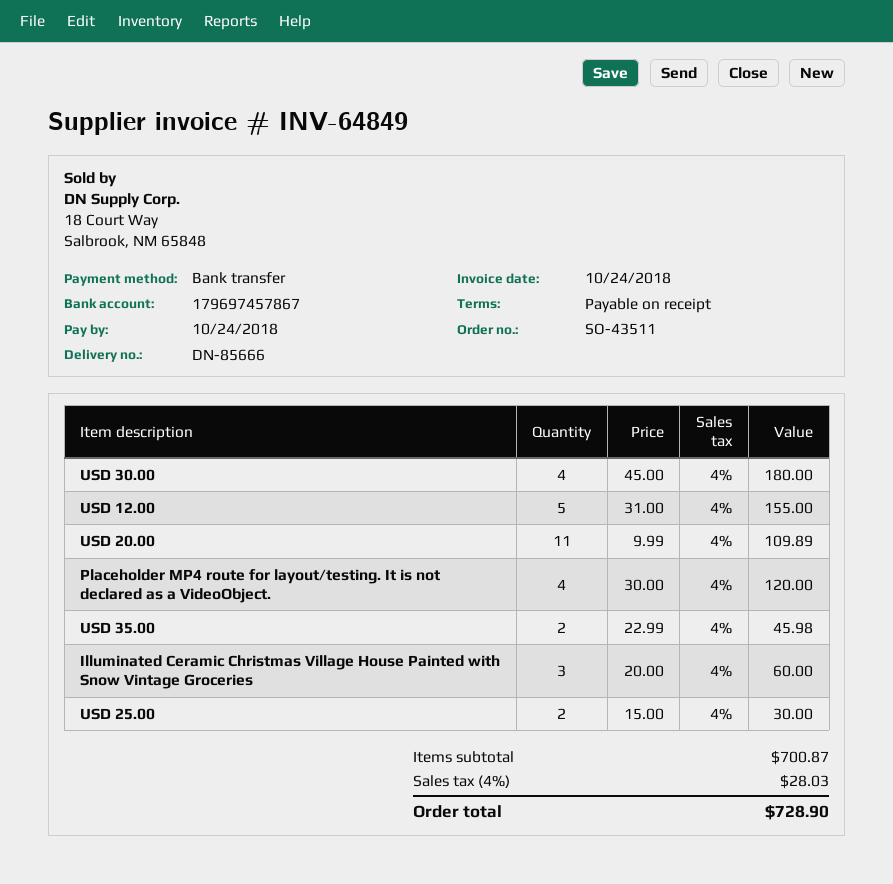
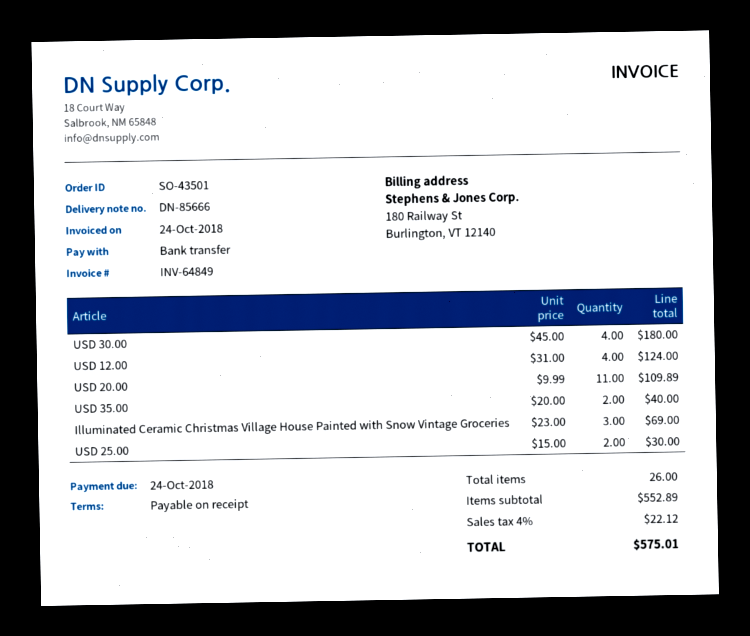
order number: SO-43511 -> SO-43501
USD 12.00: 5 x 31.00 = 155.00 -> 4 x 31.00 = 124.00
Placeholder MP4 route for layout/testing. It is not declared as a VideoObject.: 4 x 30.00 = 120.00 -> none
USD 35.00: 2 x 22.99 = 45.98 -> 2 x 20.00 = 40.00
Illuminated Ceramic Christmas Village House Painted with Snow Vintage Groceries: 3 x 20.00 = 60.00 -> 3 x 23.00 = 69.00
subtotal: 700.87 -> 552.89
tax: 4% = 28.03 -> 4% = 22.12
total: 728.90 -> 575.01

